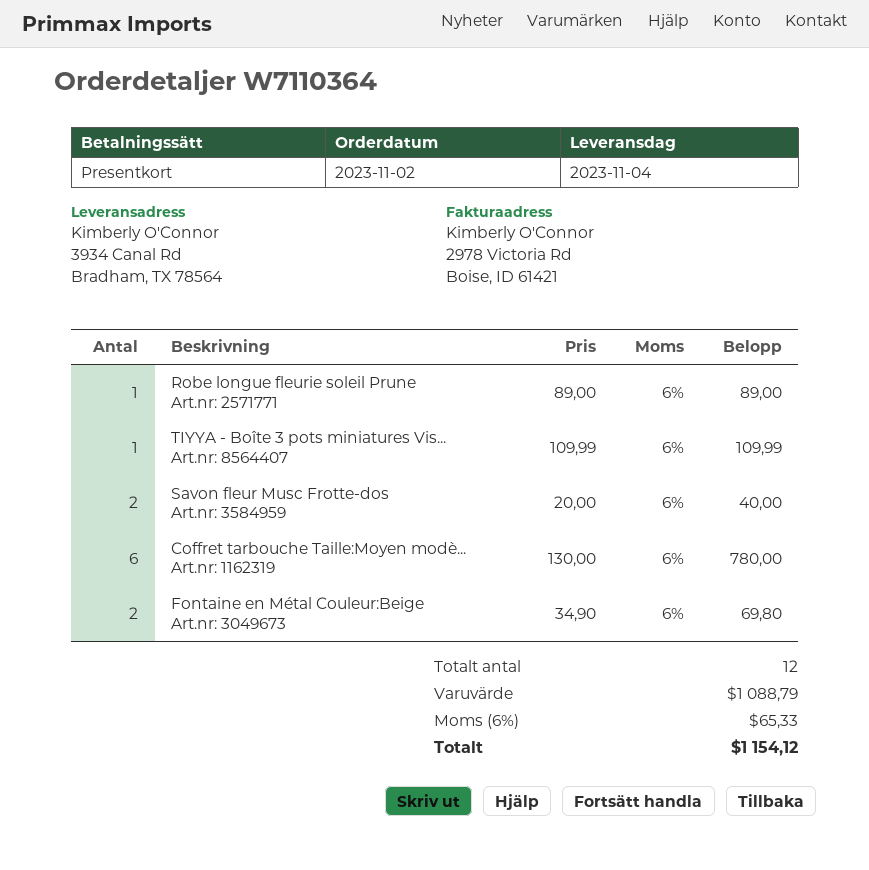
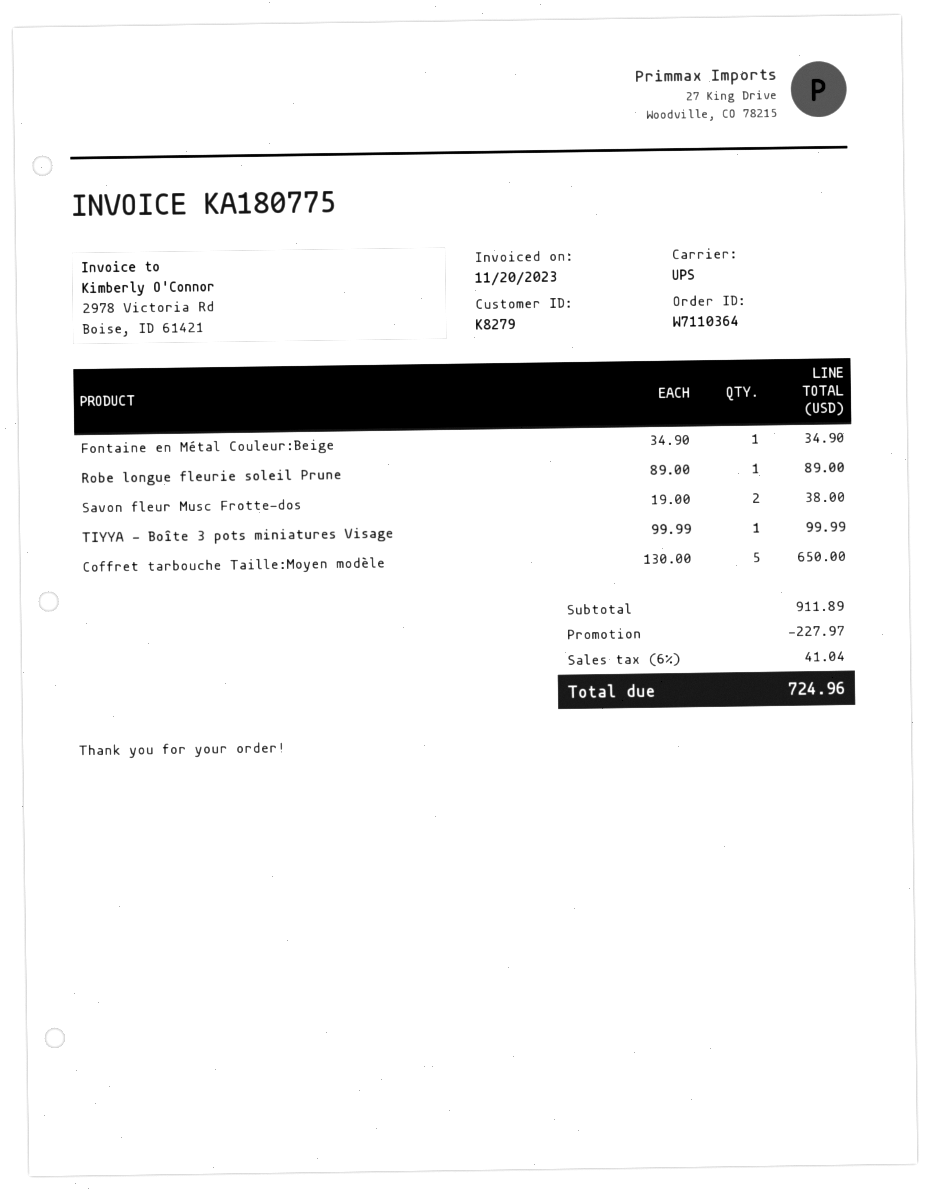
TIYYA - Boîte 3 pots miniatures Vis...: 1 x 109.99 = 109.99 -> 1 x 99.99 = 99.99
Savon fleur Musc Frotte-dos: 2 x 20.00 = 40.00 -> 2 x 19.00 = 38.00
Coffret tarbouche Taille:Moyen modè...: 6 x 130.00 = 780.00 -> 5 x 130.00 = 650.00
Fontaine en Métal Couleur:Beige: 2 x 34.90 = 69.80 -> 1 x 34.90 = 34.90
subtotal: 1088.79 -> 911.89
discount: none -> 227.97
tax: 6% = 65.33 -> 6% = 41.04
total: 1154.12 -> 724.96

